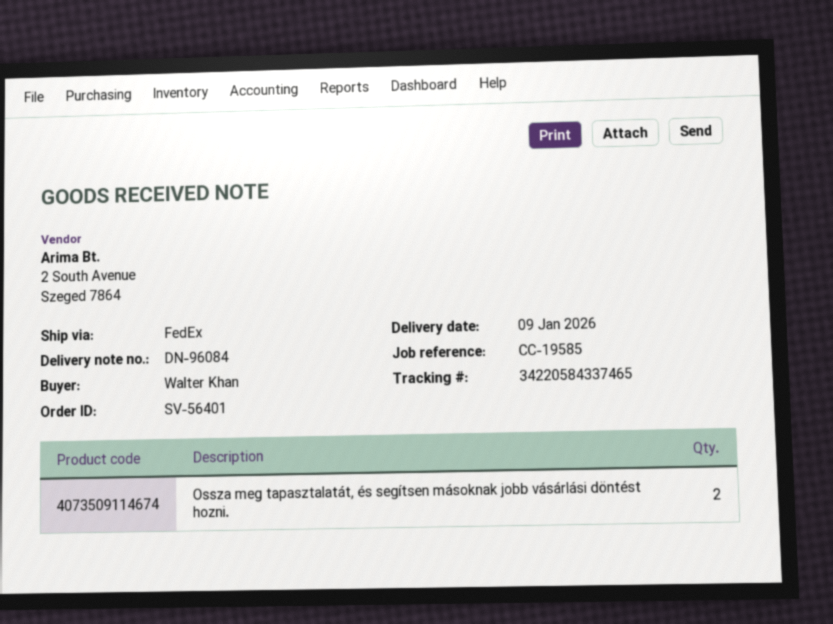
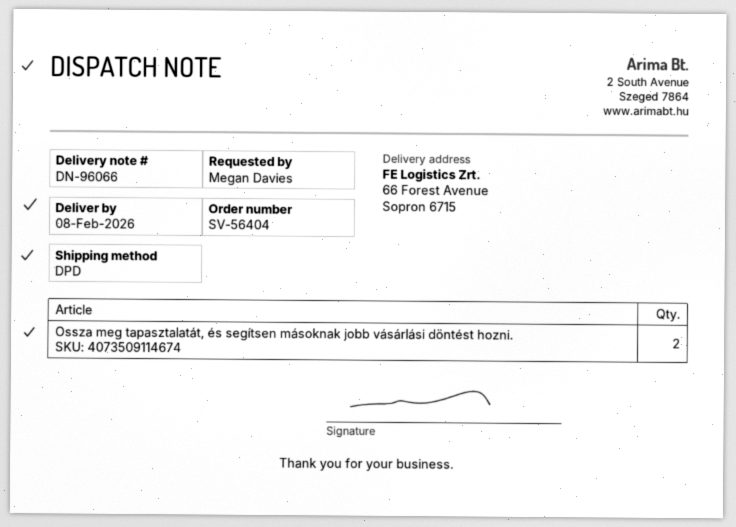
order number: SV-56401 -> SV-56404
delivery note number: DN-96084 -> DN-96066
delivery date: 2026-01-09 -> 2026-02-08
ordered by: Walter Khan -> Megan Davies
shipping method: FedEx -> DPD

